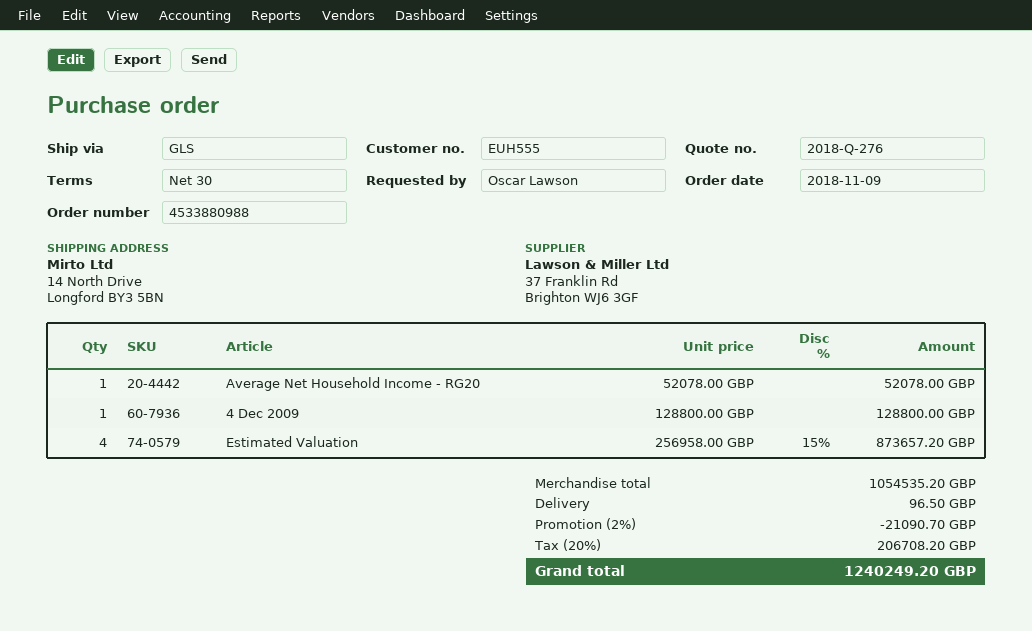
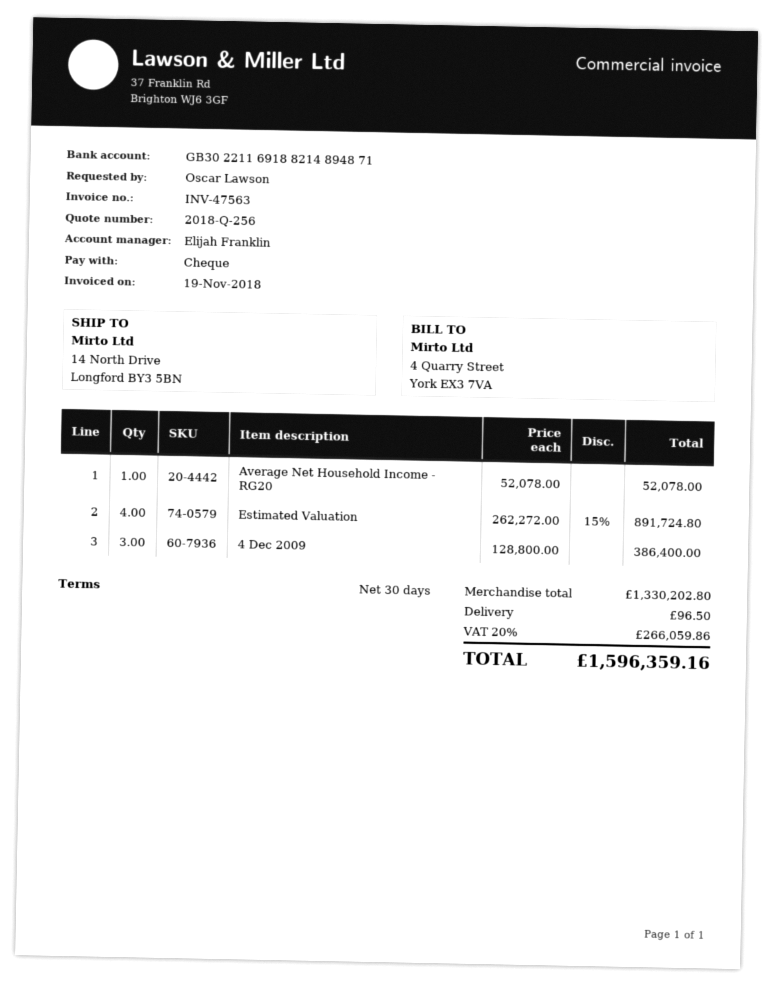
quote number: 2018-Q-276 -> 2018-Q-256
4 Dec 2009: 1 x 128800.00 = 128800.00 -> 3 x 128800.00 = 386400.00
Estimated Valuation: 4 x 256958.00 - 15% = 873657.20 -> 4 x 262272.00 - 15% = 891724.80
subtotal: 1054535.20 -> 1330202.80
discount: 2% = 21090.70 -> none
tax: 20% = 206708.20 -> 20% = 266059.86
total: 1240249.20 -> 1596359.16

